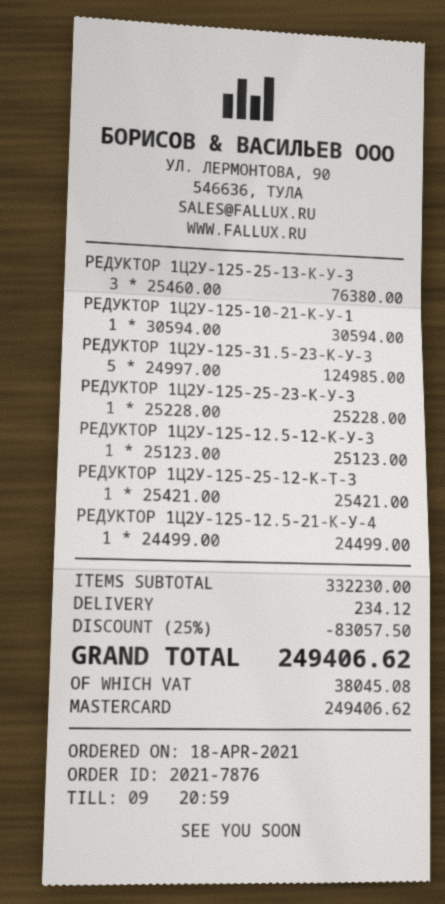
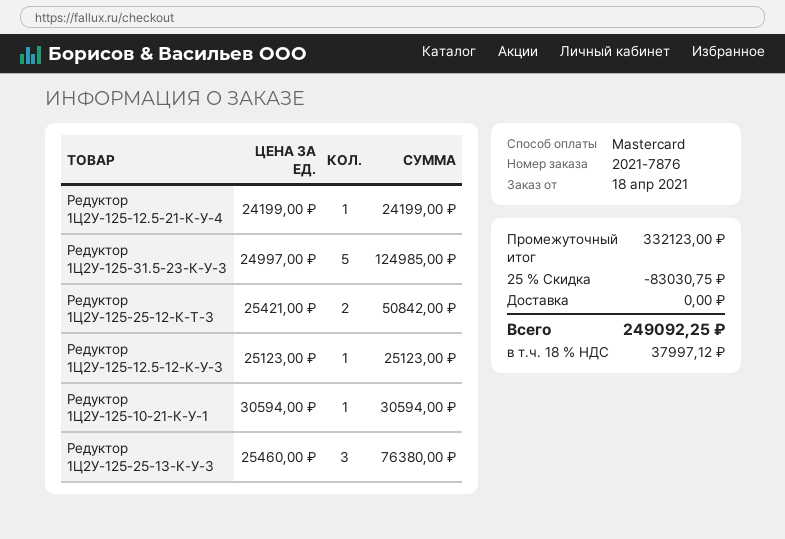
РЕДУКТОР 1Ц2У-125-25-23-К-У-3: 1 x 25228.00 = 25228.00 -> none
РЕДУКТОР 1Ц2У-125-25-12-К-Т-3: 1 x 25421.00 = 25421.00 -> 2 x 25421.00 = 50842.00
РЕДУКТОР 1Ц2У-125-12.5-21-К-У-4: 1 x 24499.00 = 24499.00 -> 1 x 24199.00 = 24199.00
subtotal: 332230.00 -> 332123.00
discount: 25% = 83057.50 -> 25% = 83030.75
shipping: 234.12 -> 0.00
tax: 38045.08 -> 37997.12
total: 249406.62 -> 249092.25

